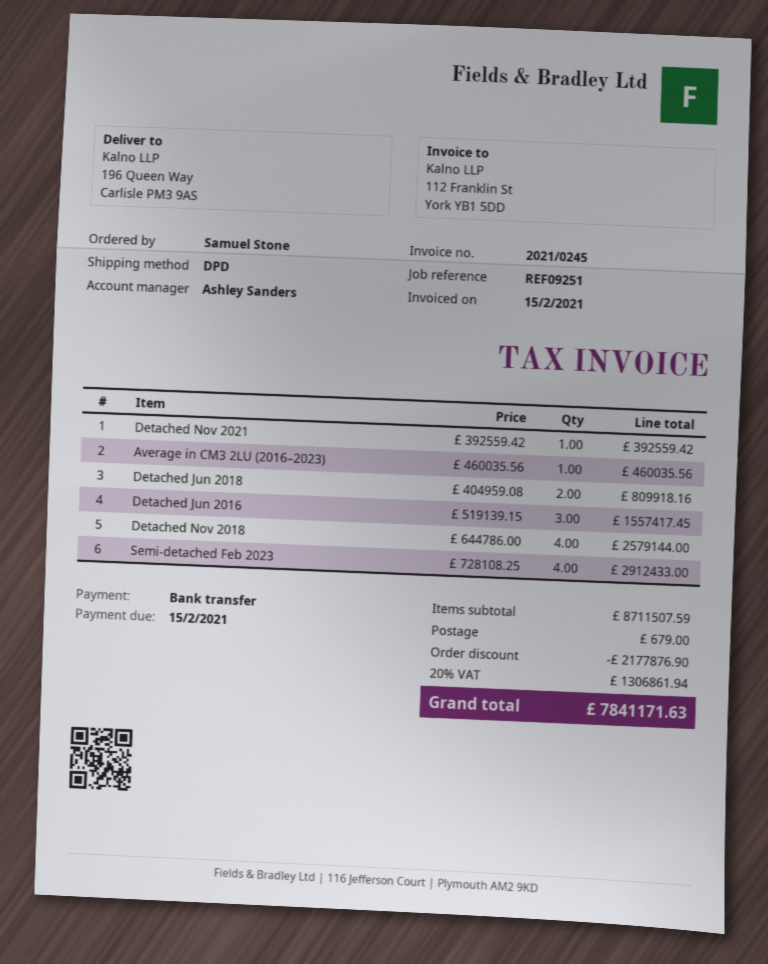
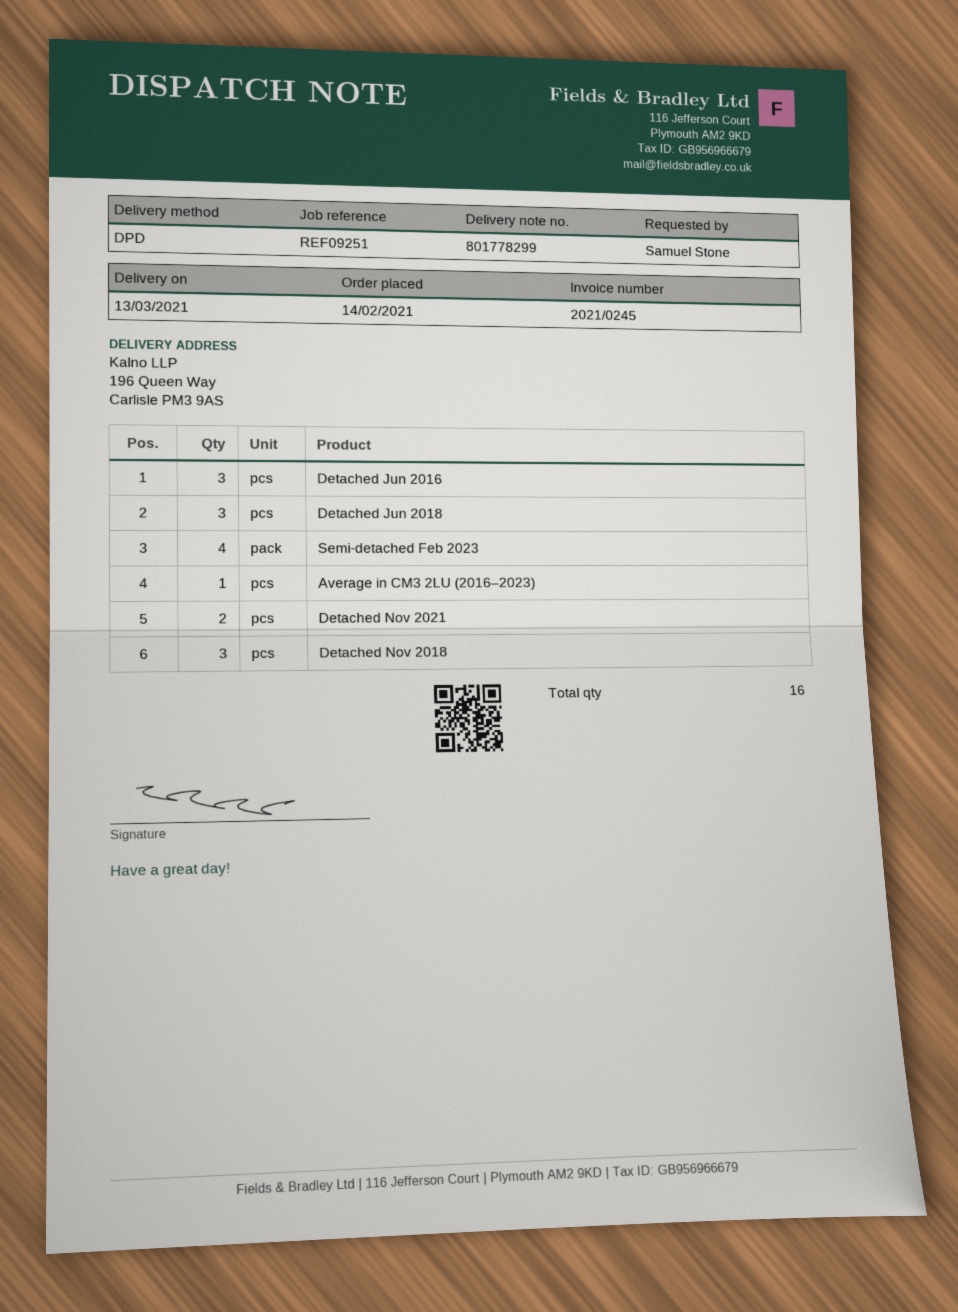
Detached Nov 2021: 1 -> 2
Detached Jun 2018: 2 -> 3
Detached Nov 2018: 4 -> 3

